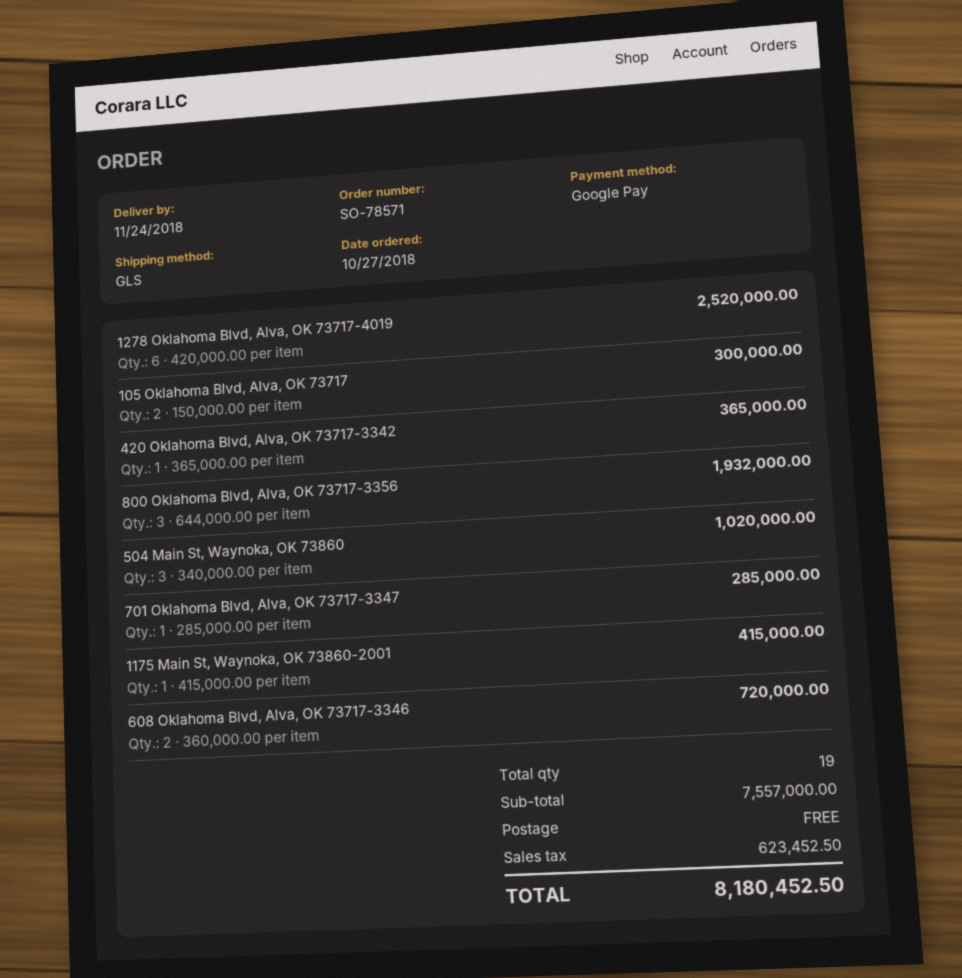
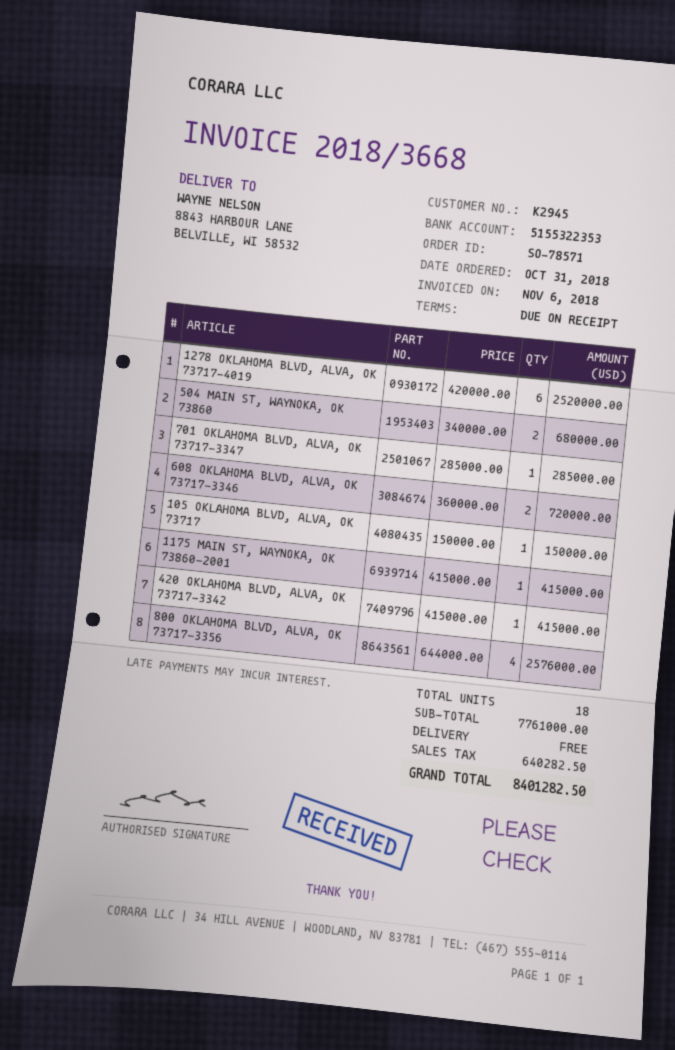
order date: 2018-10-27 -> 2018-10-31
105 Oklahoma Blvd, Alva, OK 73717: 2 x 150000.00 = 300000.00 -> 1 x 150000.00 = 150000.00
420 Oklahoma Blvd, Alva, OK 73717-3342: 1 x 365000.00 = 365000.00 -> 1 x 415000.00 = 415000.00
800 Oklahoma Blvd, Alva, OK 73717-3356: 3 x 644000.00 = 1932000.00 -> 4 x 644000.00 = 2576000.00
504 Main St, Waynoka, OK 73860: 3 x 340000.00 = 1020000.00 -> 2 x 340000.00 = 680000.00
total quantity: 19 -> 18
subtotal: 7557000.00 -> 7761000.00
tax: 623452.50 -> 640282.50
total: 8180452.50 -> 8401282.50

